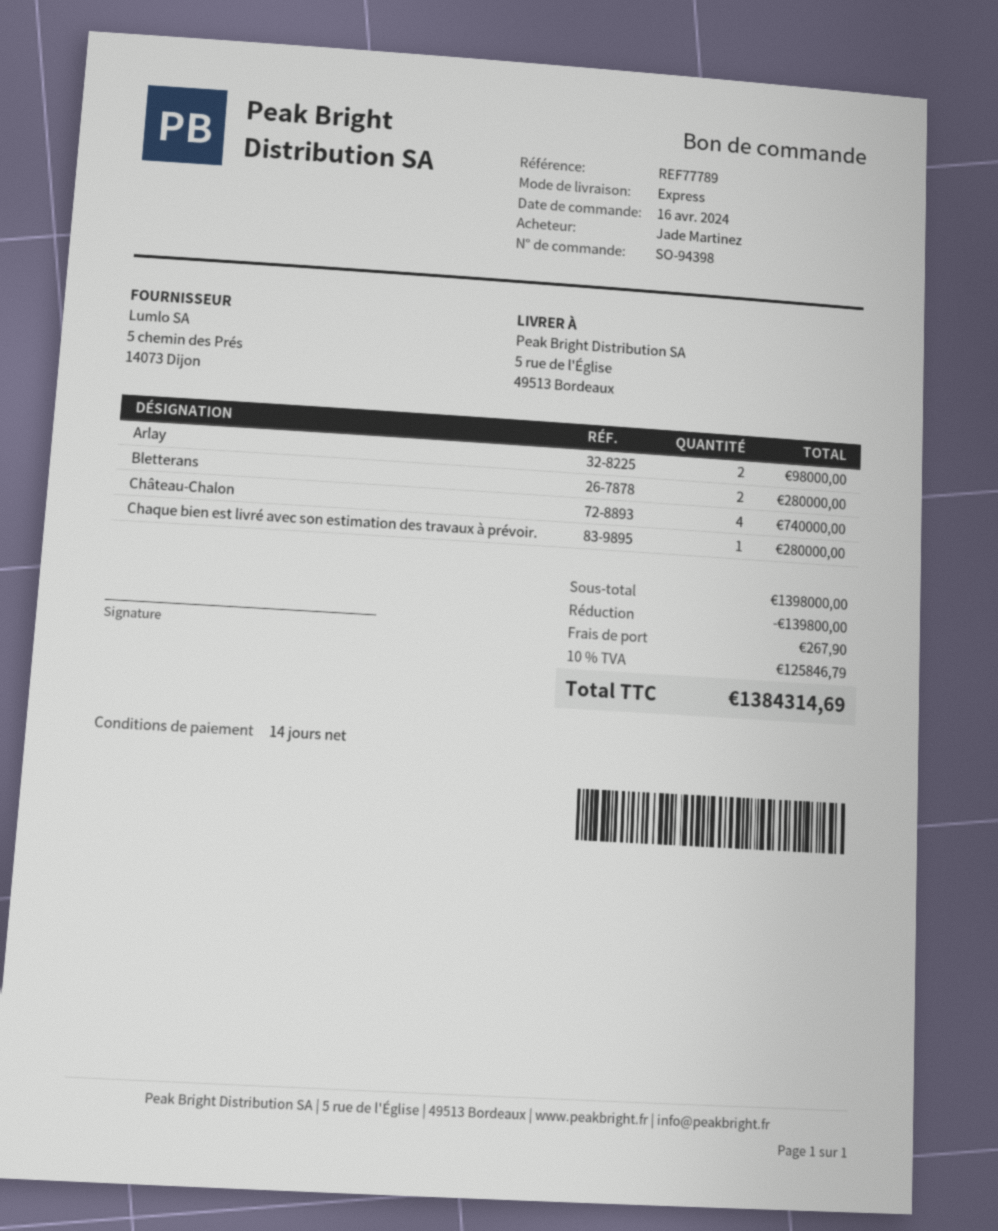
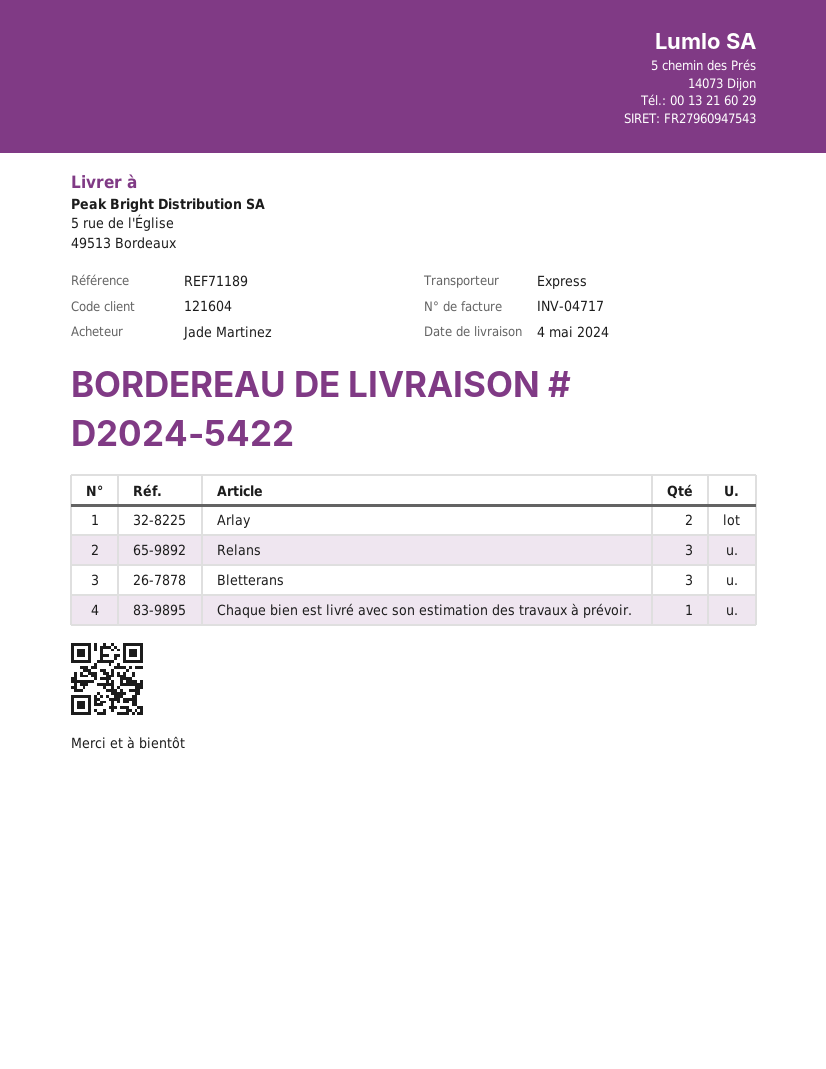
reference: REF77789 -> REF71189
Bletterans: 2 -> 3
Château-Chalon: 4 -> none
Relans: none -> 3

